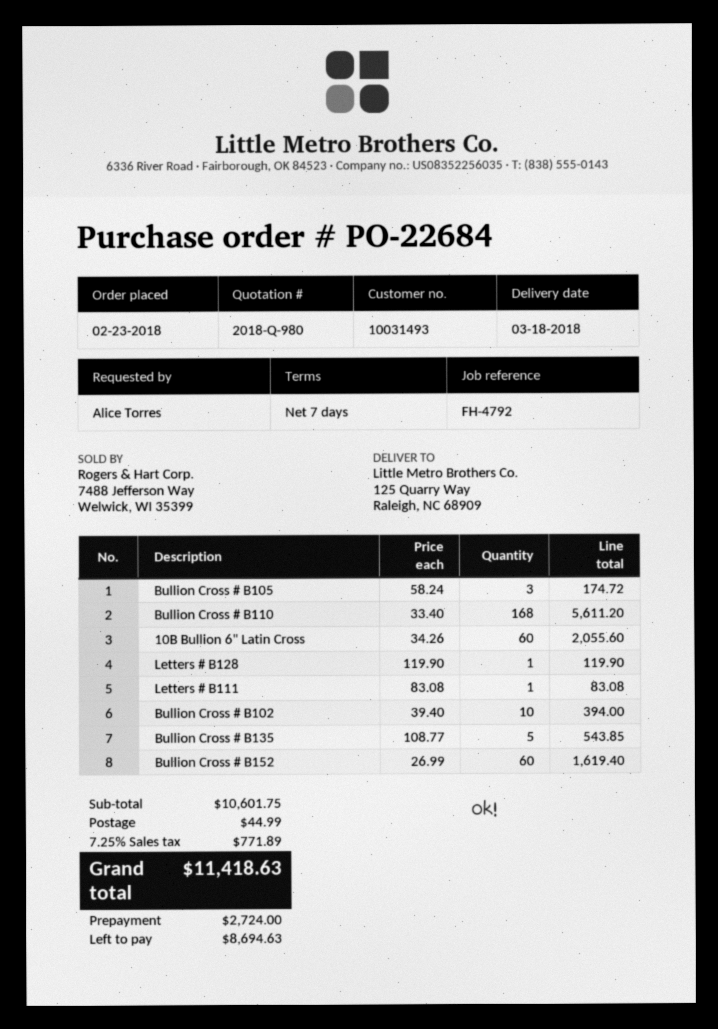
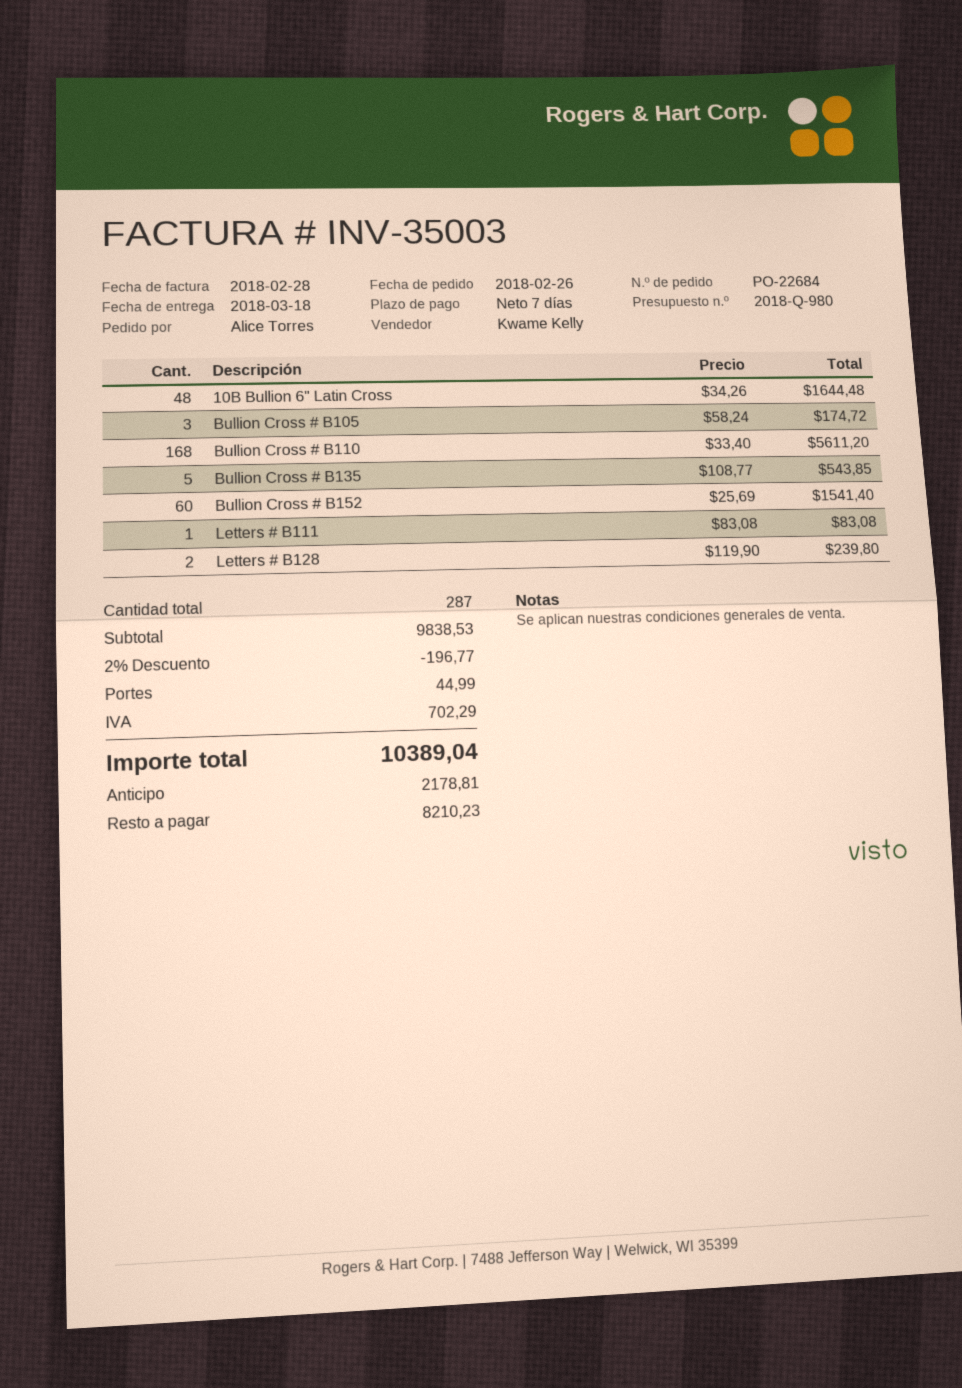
order date: 2018-02-23 -> 2018-02-26
10B Bullion 6" Latin Cross: 60 x 34.26 = 2055.60 -> 48 x 34.26 = 1644.48
Letters # B128: 1 x 119.90 = 119.90 -> 2 x 119.90 = 239.80
Bullion Cross # B102: 10 x 39.40 = 394.00 -> none
Bullion Cross # B152: 60 x 26.99 = 1619.40 -> 60 x 25.69 = 1541.40
subtotal: 10601.75 -> 9838.53
discount: none -> 2% = 196.77
tax: 771.89 -> 702.29
total: 11418.63 -> 10389.04
deposit: 2724.00 -> 2178.81
balance: 8694.63 -> 8210.23

